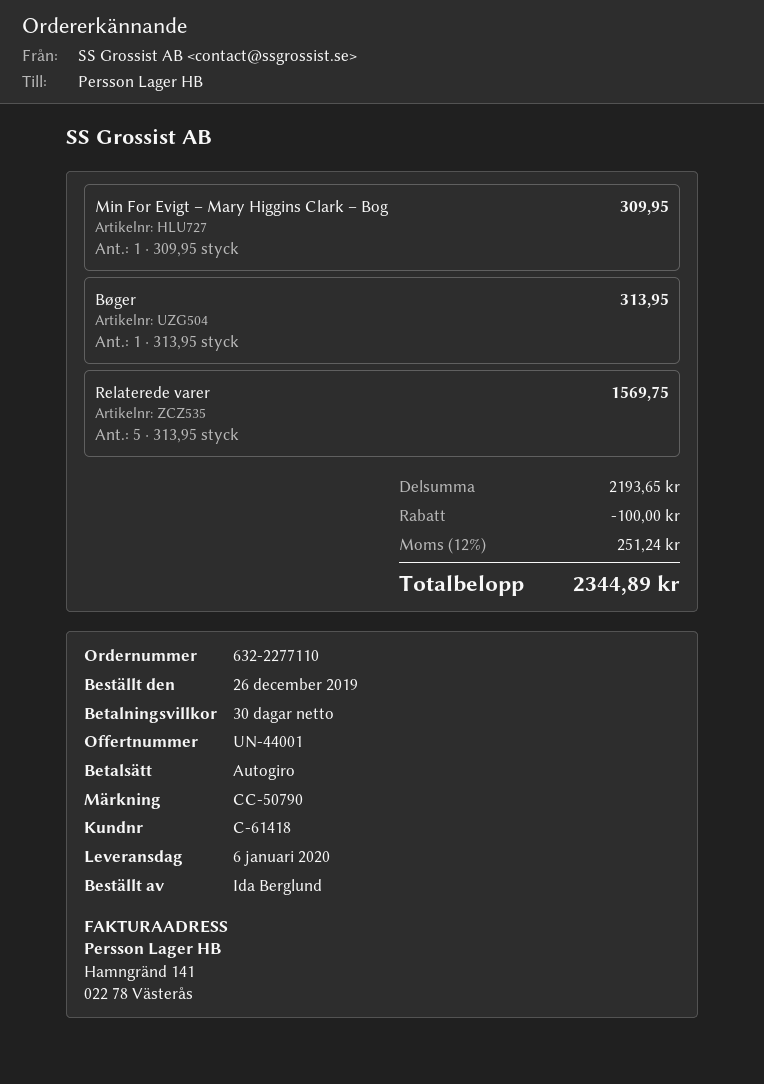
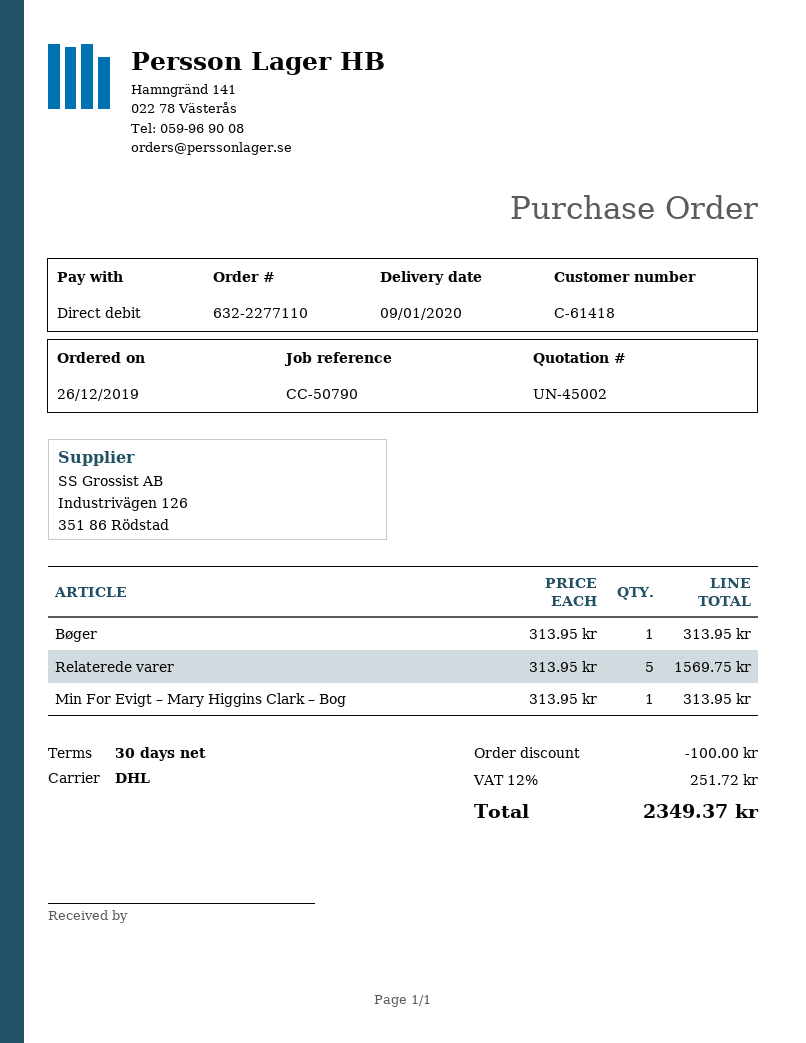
quote number: UN-44001 -> UN-45002
delivery date: 2020-01-06 -> 2020-01-09
Min For Evigt – Mary Higgins Clark – Bog: 1 x 309.95 = 309.95 -> 1 x 313.95 = 313.95
tax: 12% = 251.24 -> 12% = 251.72
total: 2344.89 -> 2349.37

